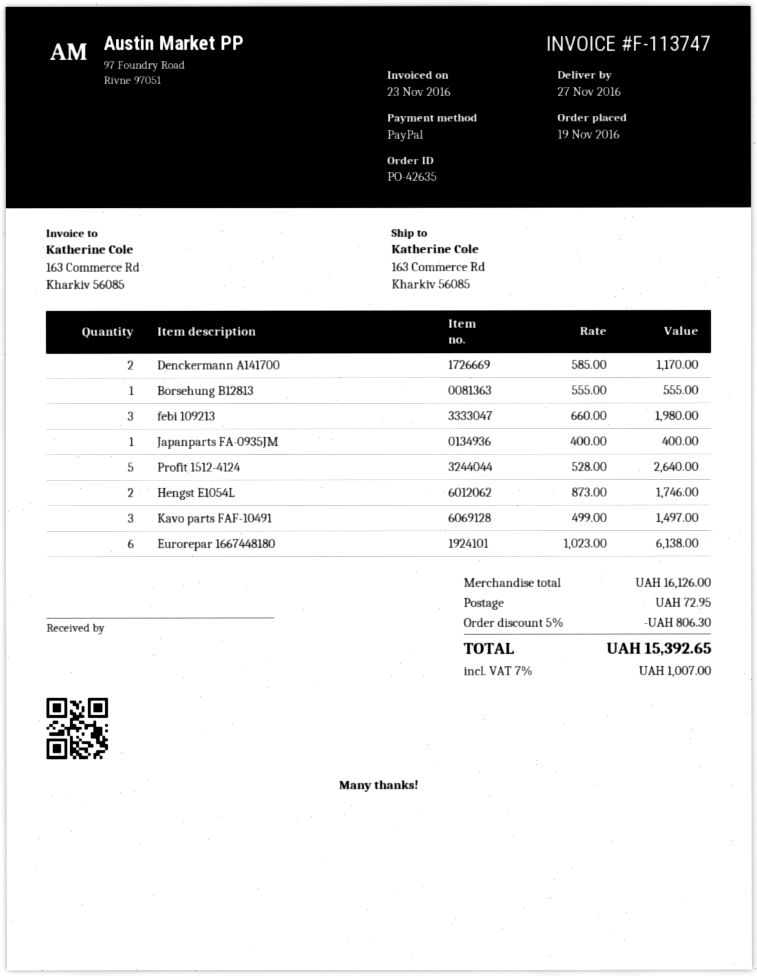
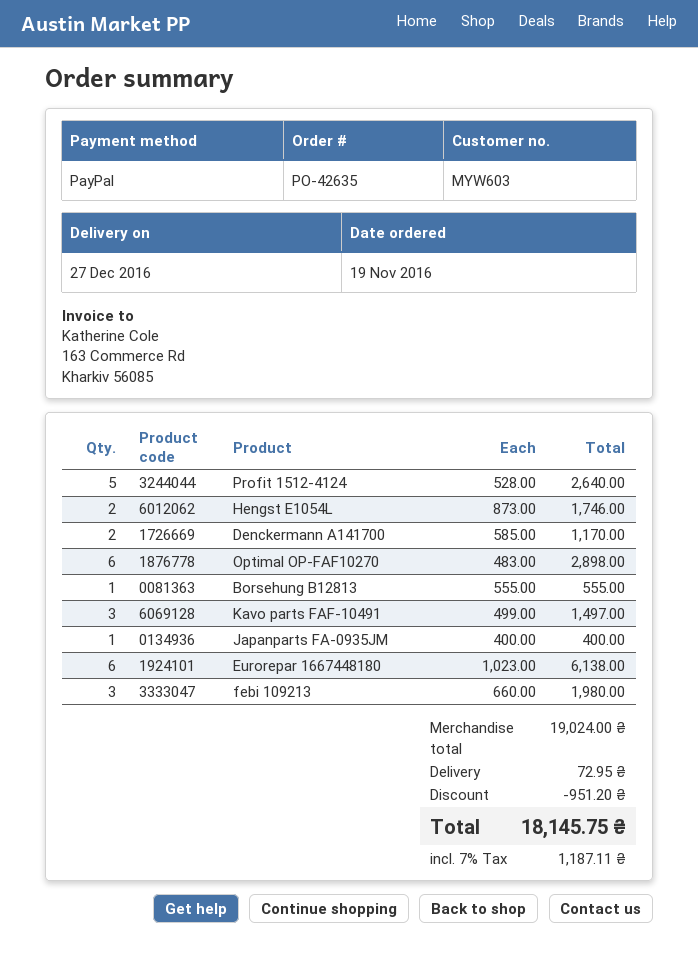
delivery date: 2016-11-27 -> 2016-12-27
Optimal OP-FAF10270: none -> 6 x 483.00 = 2898.00
subtotal: 16126.00 -> 19024.00
discount: 806.30 -> 951.20
tax: 7% = 1007.00 -> 7% = 1187.11
total: 15392.65 -> 18145.75

